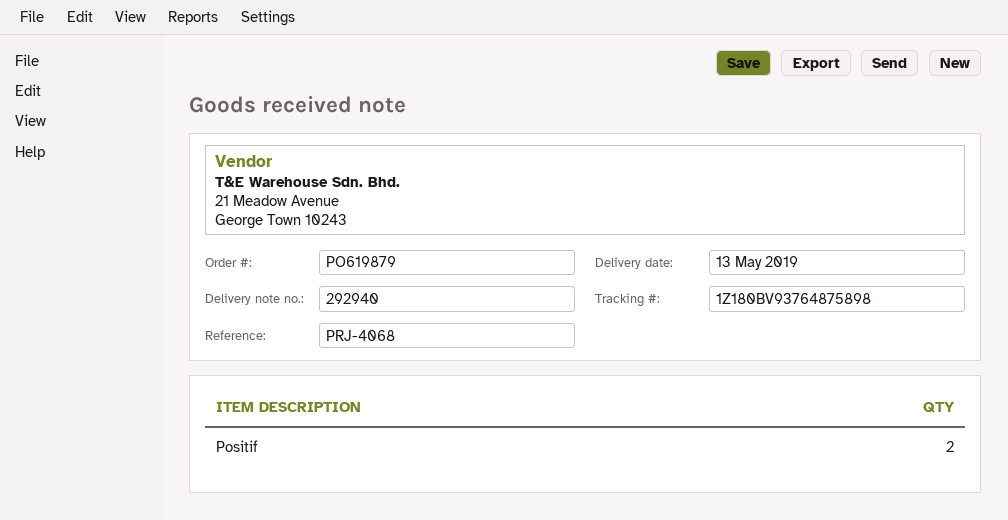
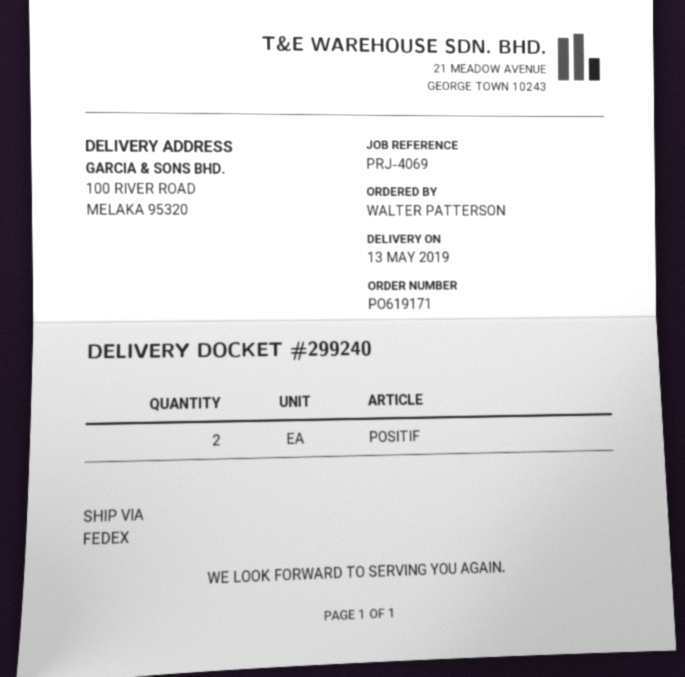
order number: PO619879 -> PO619171
delivery note number: 292940 -> 299240
reference: PRJ-4068 -> PRJ-4069

